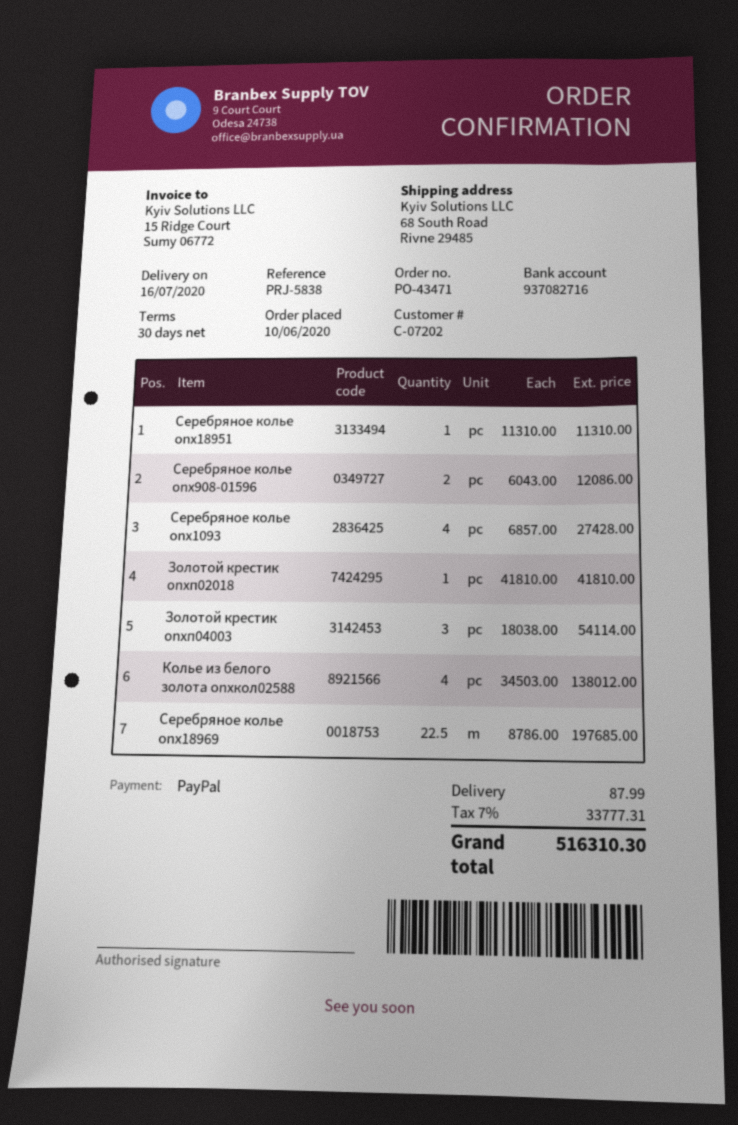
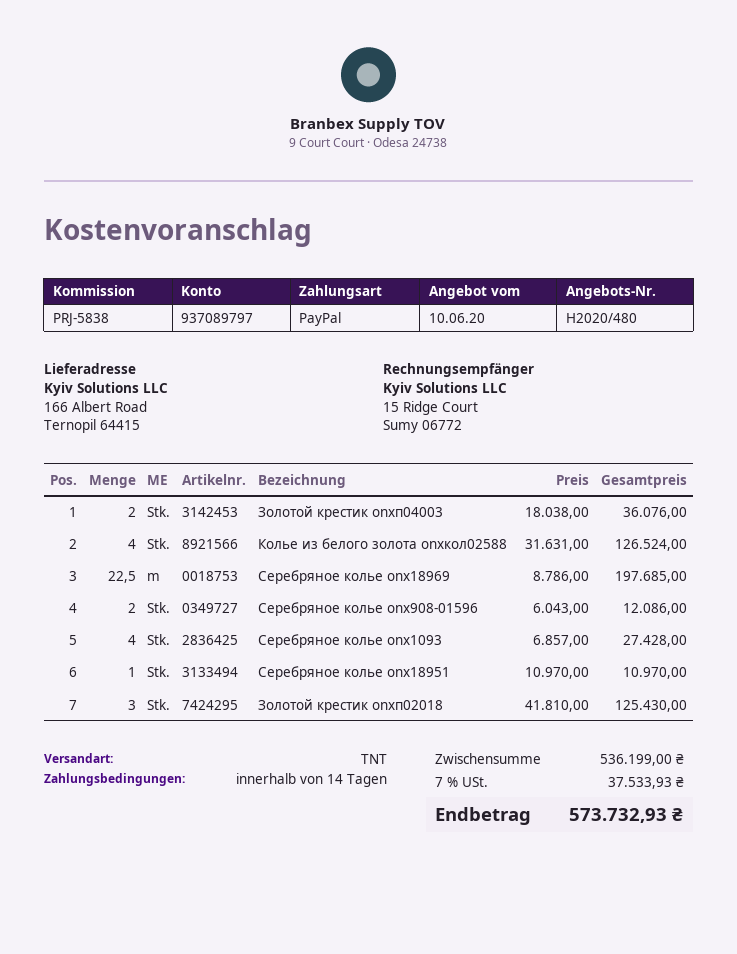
payment terms: 30 days -> 14 days
bank account: 937082716 -> 937089797
ship to: 68 South Road, Rivne 29485 -> 166 Albert Road, Ternopil 64415
Серебряное колье onx18951: 1 x 11310.00 = 11310.00 -> 1 x 10970.00 = 10970.00
Золотой крестик onxп02018: 1 x 41810.00 = 41810.00 -> 3 x 41810.00 = 125430.00
Золотой крестик onxп04003: 3 x 18038.00 = 54114.00 -> 2 x 18038.00 = 36076.00
Колье из белого золота onxкол02588: 4 x 34503.00 = 138012.00 -> 4 x 31631.00 = 126524.00
shipping: 87.99 -> none
tax: 7% = 33777.31 -> 7% = 37533.93
total: 516310.30 -> 573732.93

